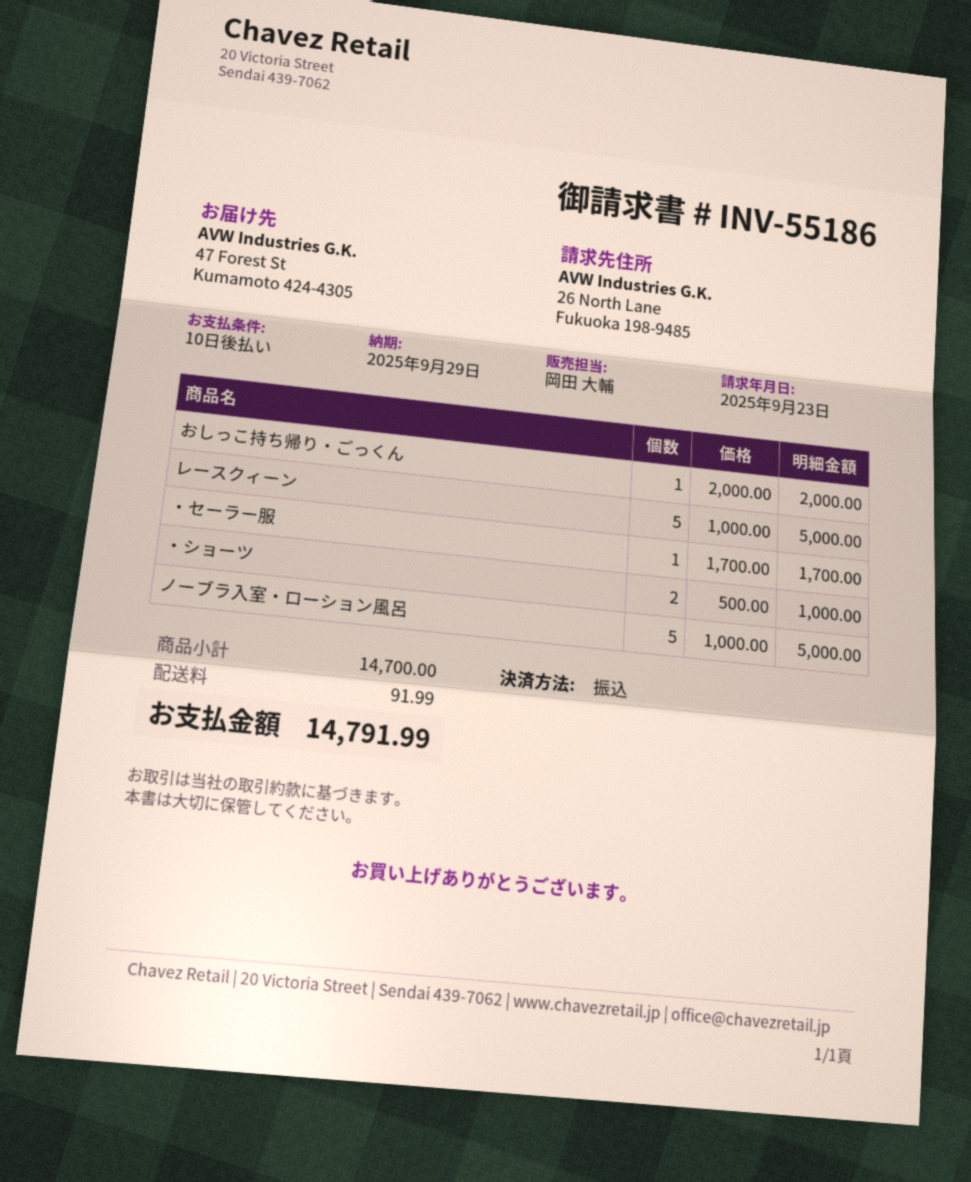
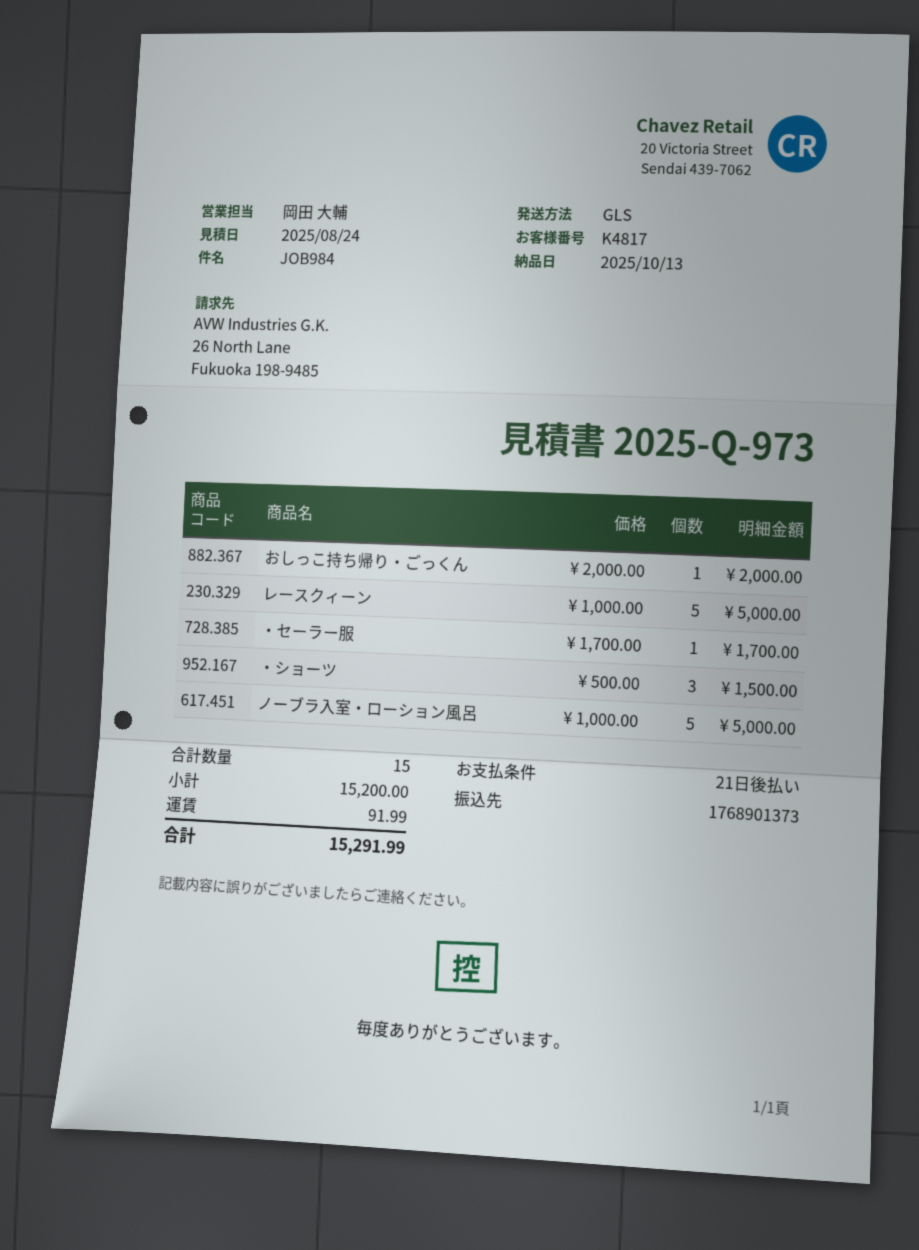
delivery date: 2025-09-29 -> 2025-10-13
payment terms: 10 days -> 21 days
・ショーツ: 2 x 500.00 = 1000.00 -> 3 x 500.00 = 1500.00
subtotal: 14700.00 -> 15200.00
total: 14791.99 -> 15291.99

